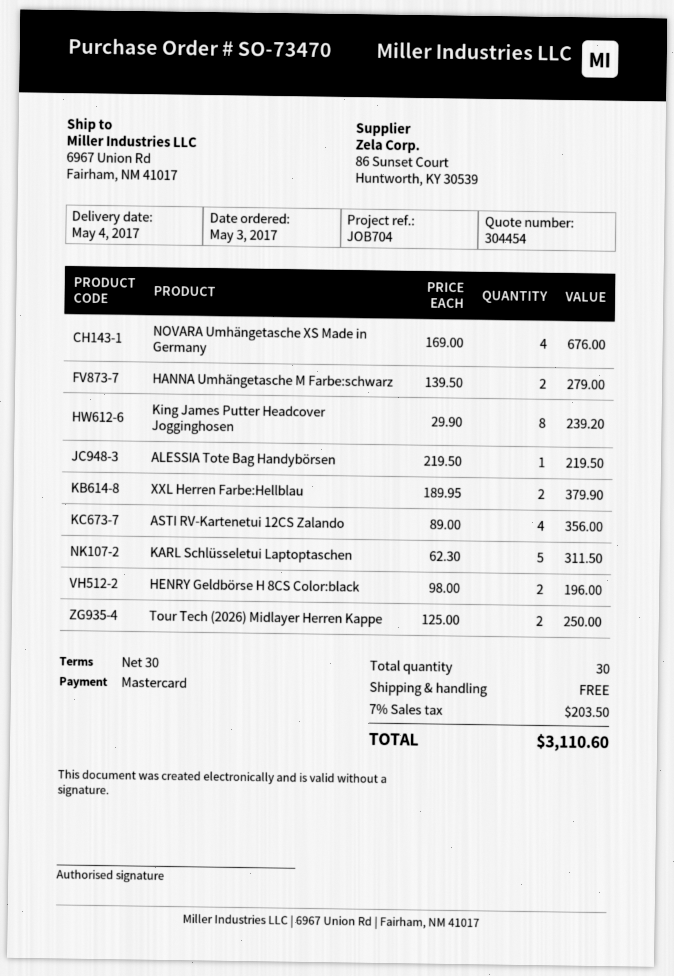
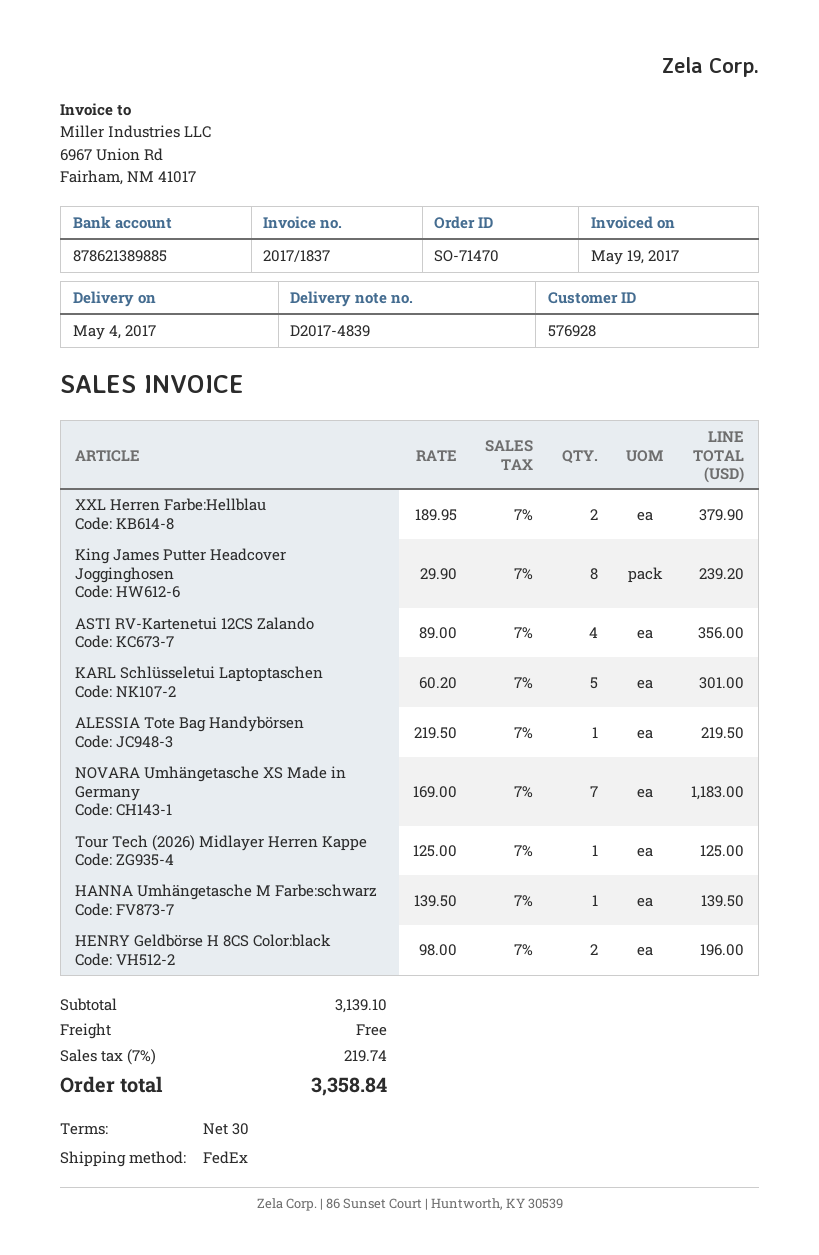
order number: SO-73470 -> SO-71470
NOVARA Umhängetasche XS Made in Germany: 4 x 169.00 = 676.00 -> 7 x 169.00 = 1183.00
HANNA Umhängetasche M Farbe:schwarz: 2 x 139.50 = 279.00 -> 1 x 139.50 = 139.50
KARL Schlüsseletui Laptoptaschen: 5 x 62.30 = 311.50 -> 5 x 60.20 = 301.00
Tour Tech (2026) Midlayer Herren Kappe: 2 x 125.00 = 250.00 -> 1 x 125.00 = 125.00
tax: 7% = 203.50 -> 7% = 219.74
total: 3110.60 -> 3358.84

